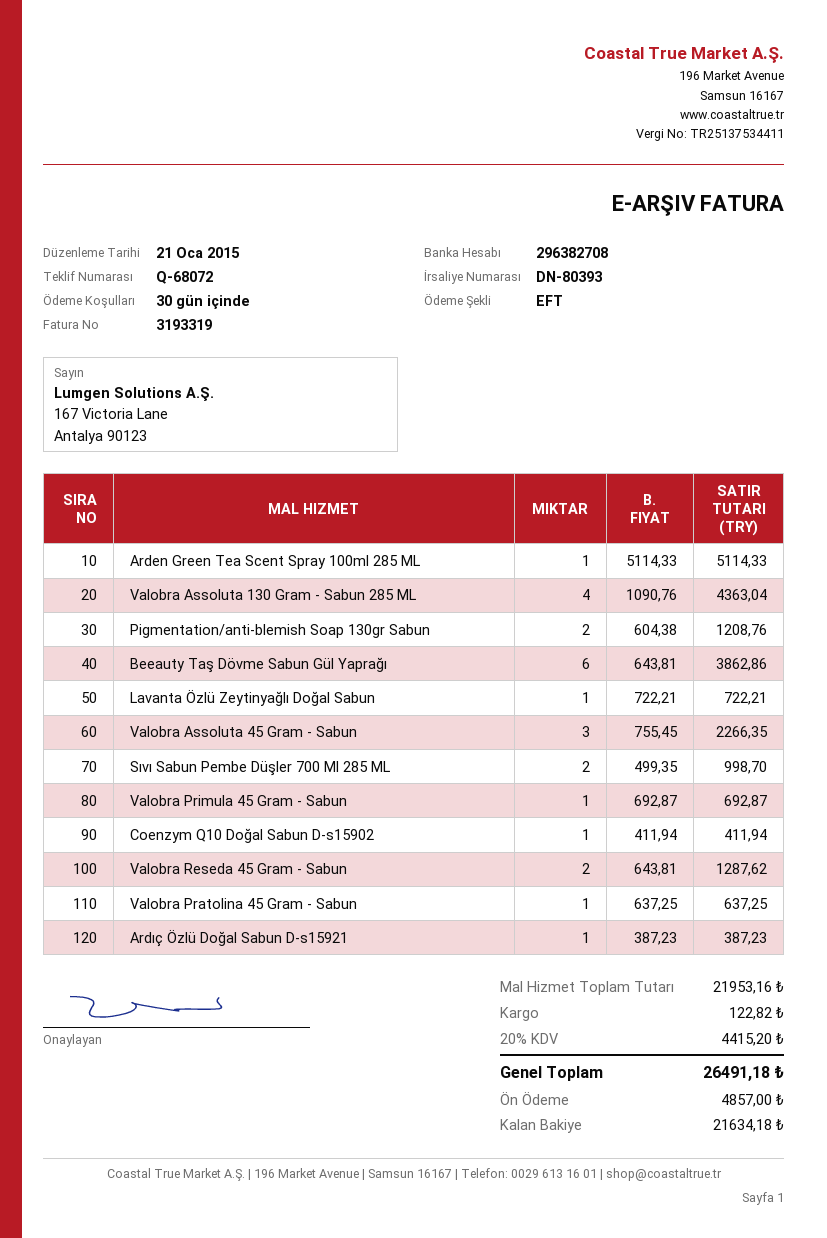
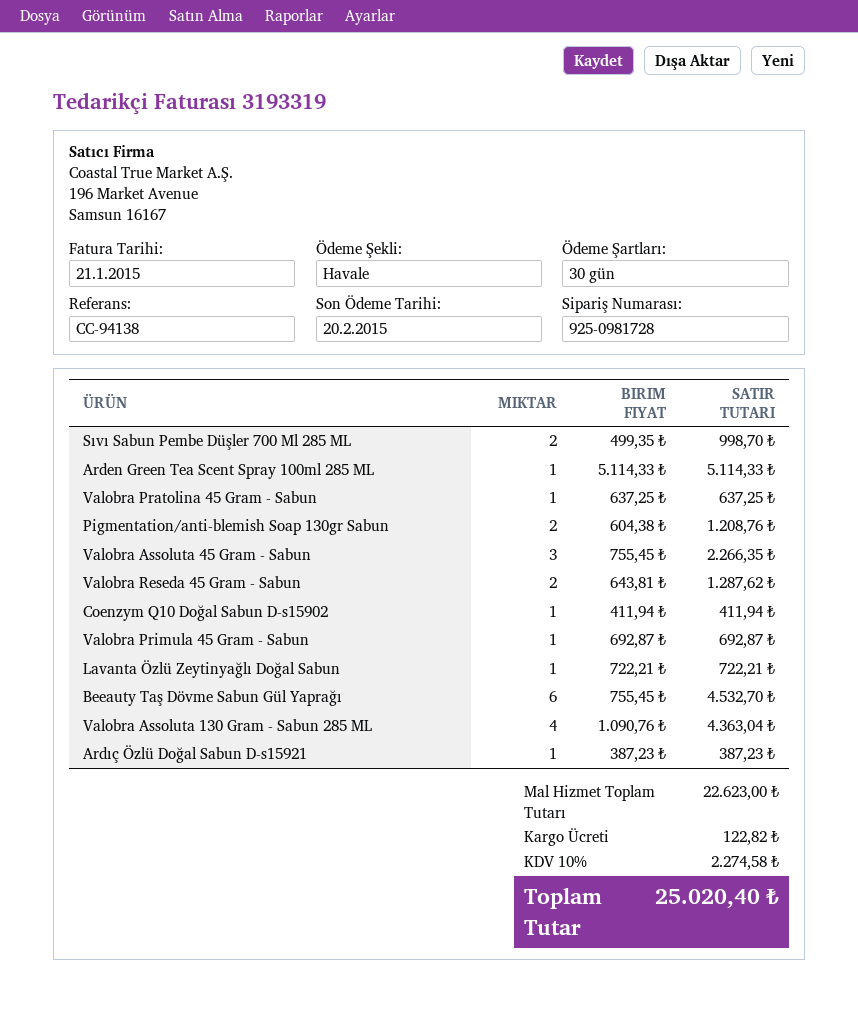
Beeauty Taş Dövme Sabun Gül Yaprağı: 6 x 643.81 = 3862.86 -> 6 x 755.45 = 4532.70
subtotal: 21953.16 -> 22623.00
tax: 20% = 4415.20 -> 10% = 2274.58
total: 26491.18 -> 25020.40

